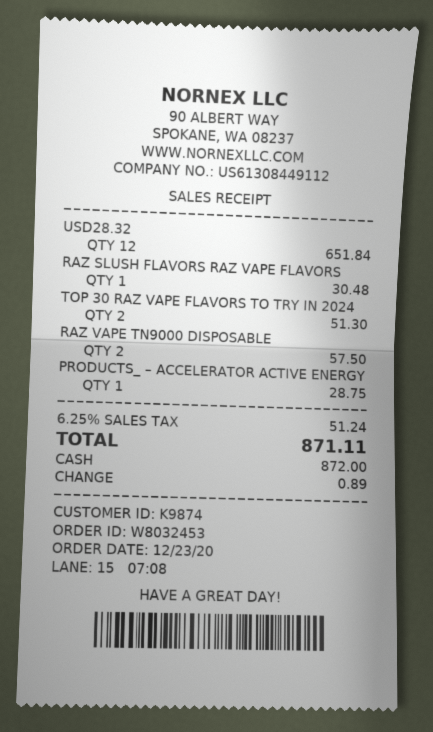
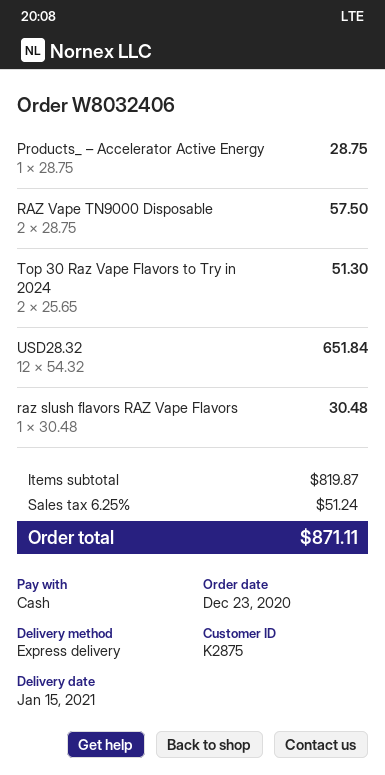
order number: W8032453 -> W8032406
customer number: K9874 -> K2875

